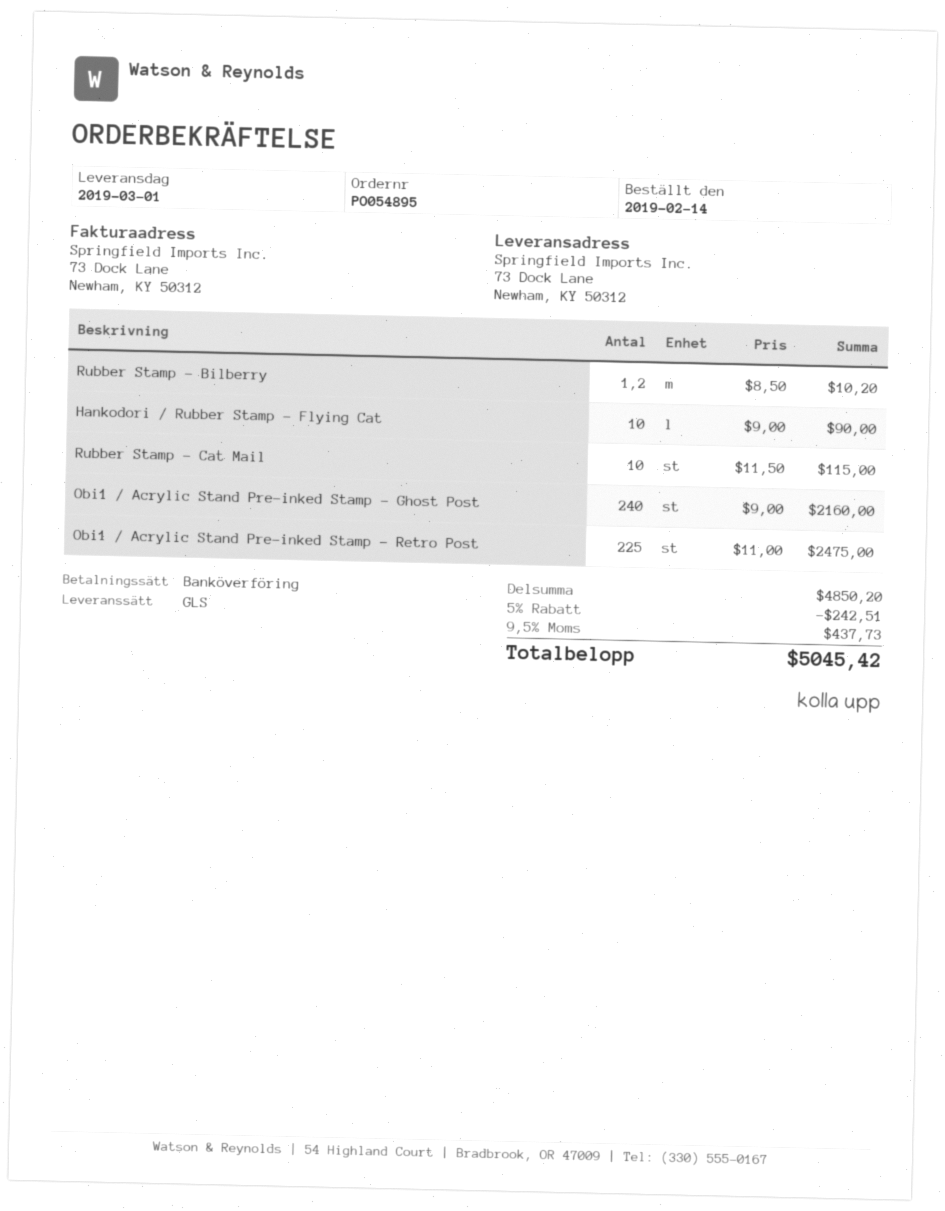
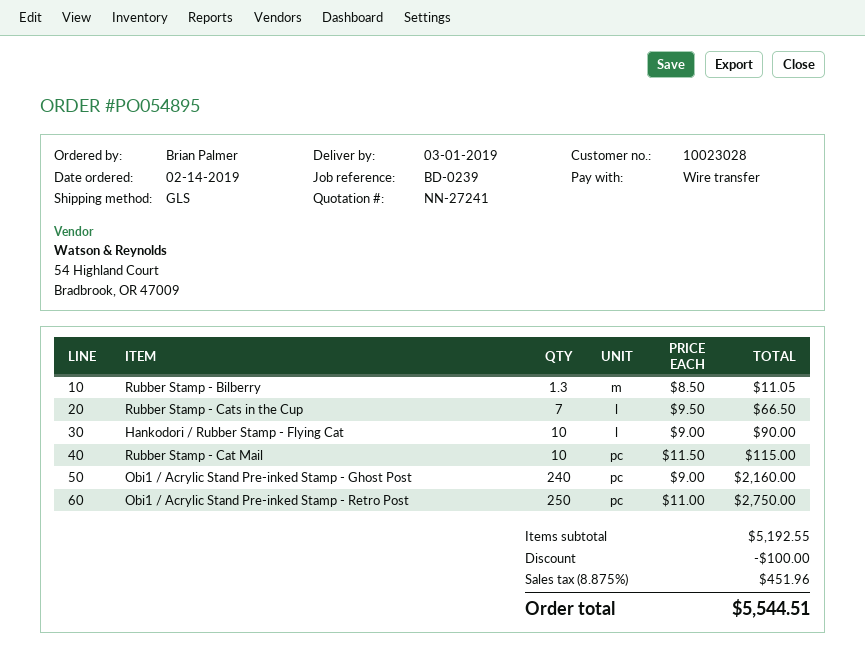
Rubber Stamp - Bilberry: 1.2 x 8.50 = 10.20 -> 1.3 x 8.50 = 11.05
Obi1 / Acrylic Stand Pre-inked Stamp - Retro Post: 225 x 11.00 = 2475.00 -> 250 x 11.00 = 2750.00
Rubber Stamp - Cats in the Cup: none -> 7 x 9.50 = 66.50
subtotal: 4850.20 -> 5192.55
discount: 242.51 -> 100.00
tax: 9.5% = 437.73 -> 8.875% = 451.96
total: 5045.42 -> 5544.51

